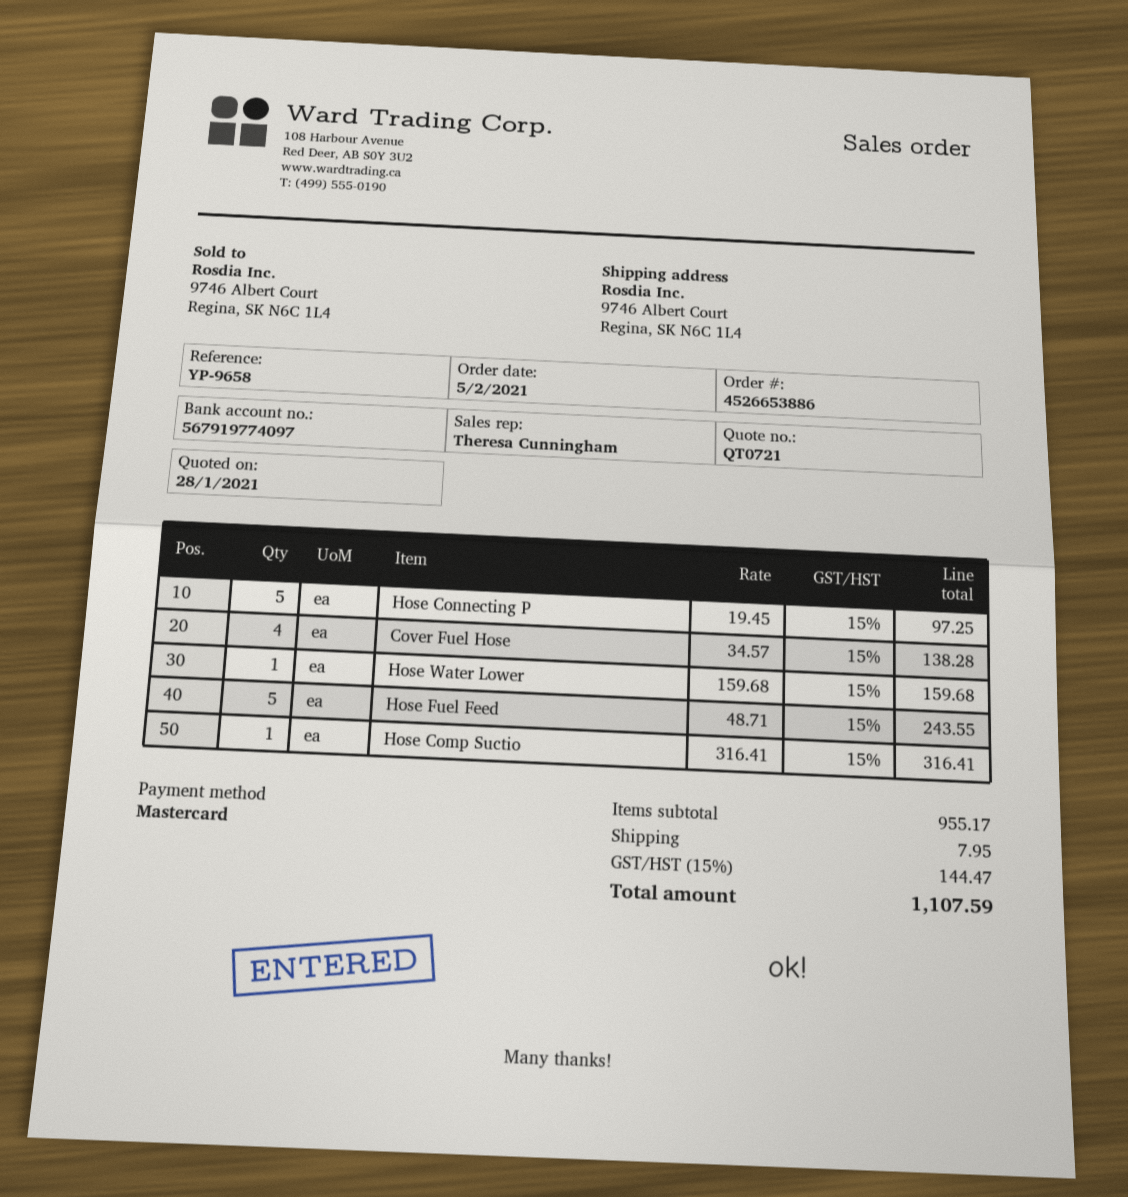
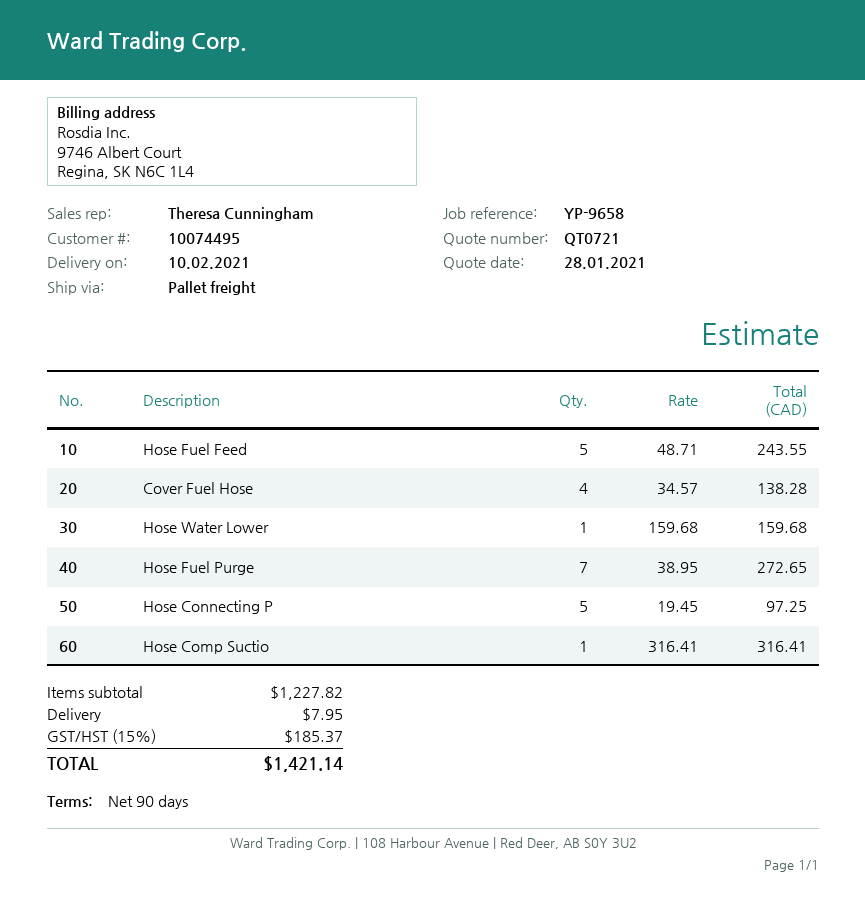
Hose Fuel Purge: none -> 7 x 38.95 = 272.65
subtotal: 955.17 -> 1227.82
tax: 15% = 144.47 -> 15% = 185.37
total: 1107.59 -> 1421.14

